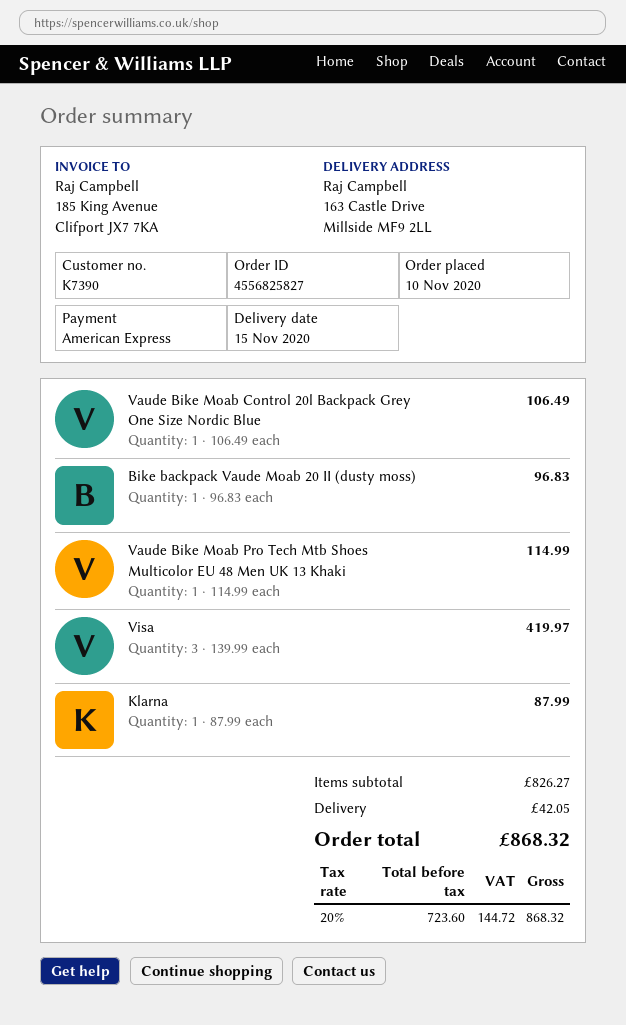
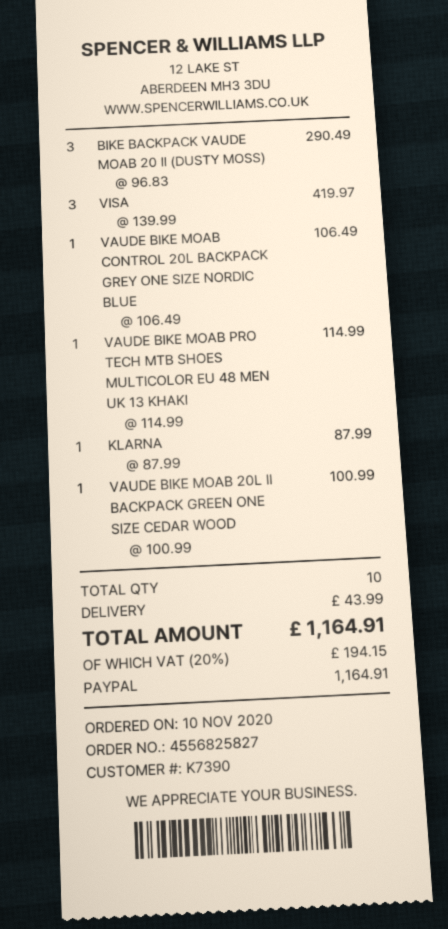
payment method: American Express -> PayPal
Bike backpack Vaude Moab 20 II (dusty moss): 1 x 96.83 = 96.83 -> 3 x 96.83 = 290.49
VAUDE BIKE MOAB 20L II BACKPACK GREEN ONE SIZE CEDAR WOOD: none -> 1 x 100.99 = 100.99
shipping: 42.05 -> 43.99
tax: 20% = 144.72 -> 20% = 194.15
total: 868.32 -> 1164.91

